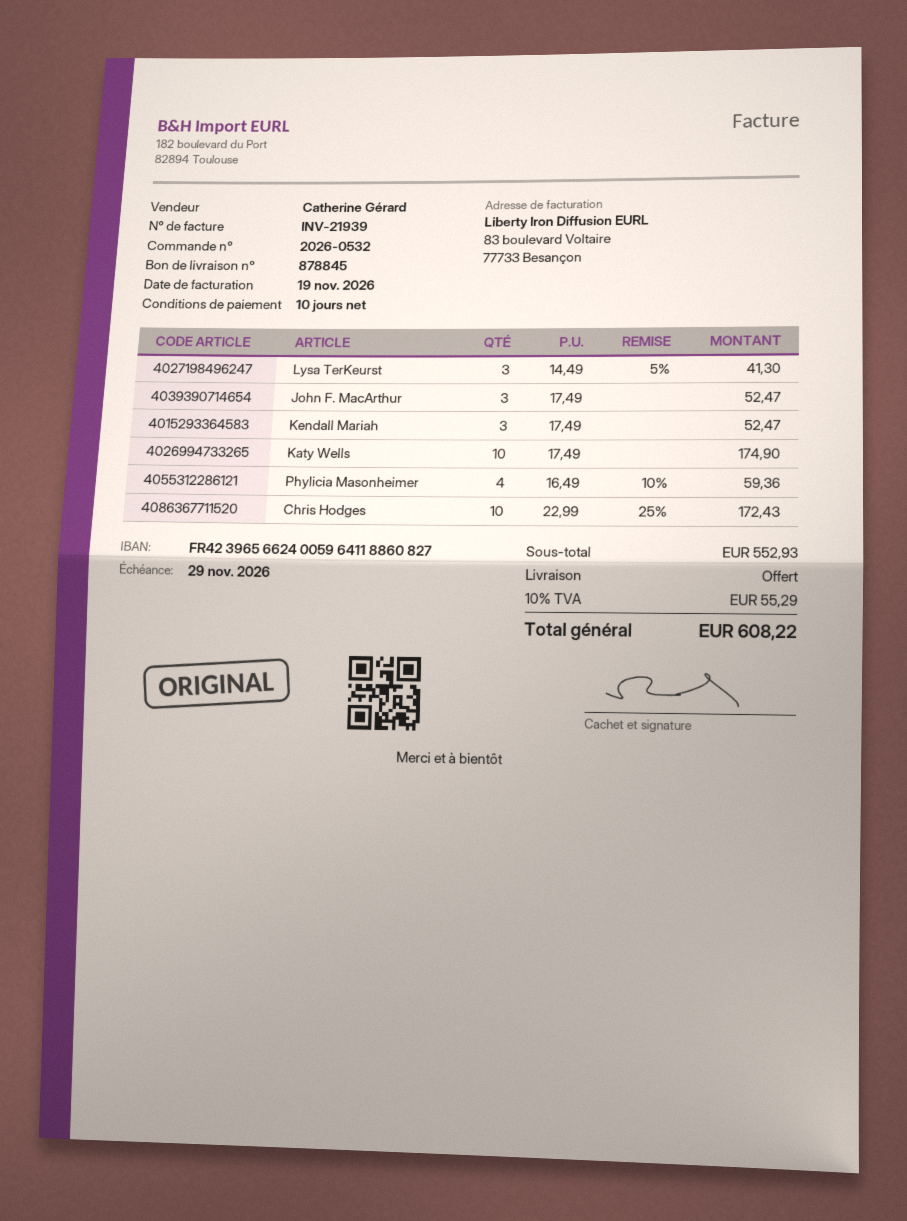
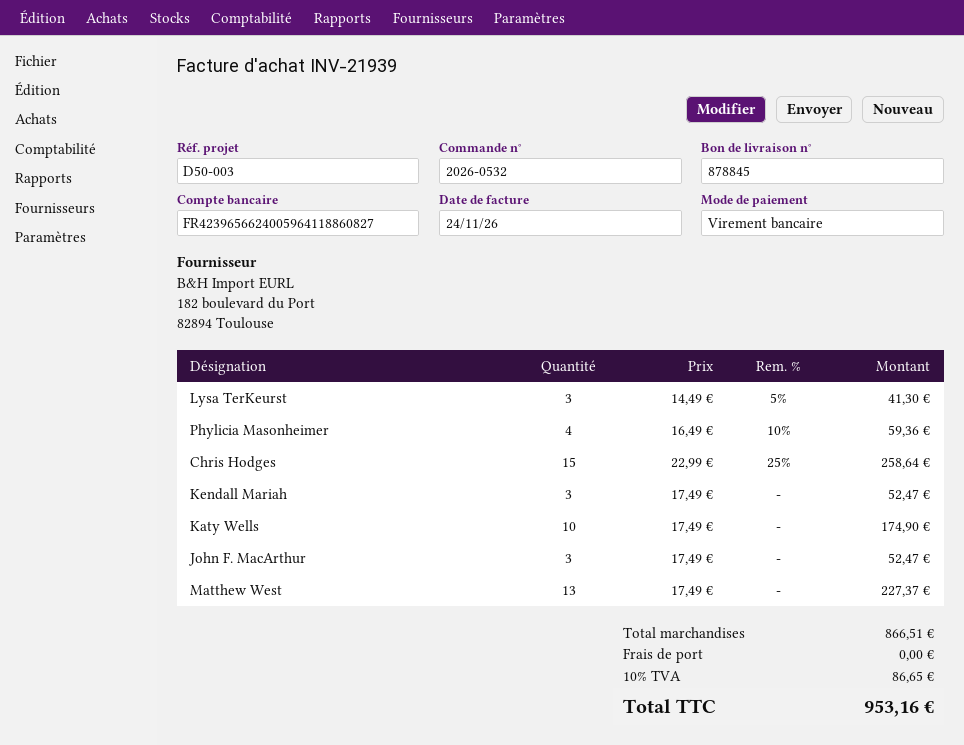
invoice date: 2026-11-19 -> 2026-11-24
Chris Hodges: 10 x 22.99 - 25% = 172.43 -> 15 x 22.99 - 25% = 258.64
Matthew West: none -> 13 x 17.49 = 227.37
subtotal: 552.93 -> 866.51
tax: 10% = 55.29 -> 10% = 86.65
total: 608.22 -> 953.16

